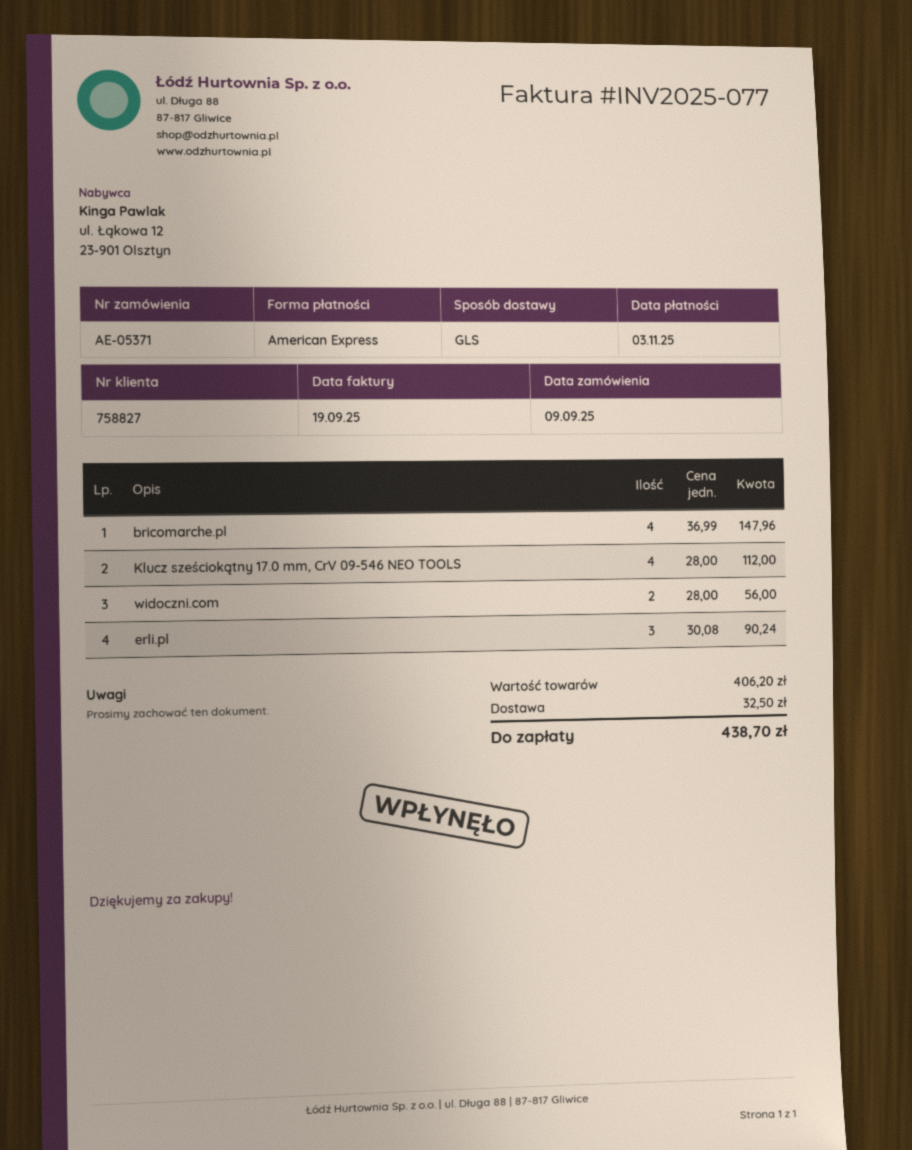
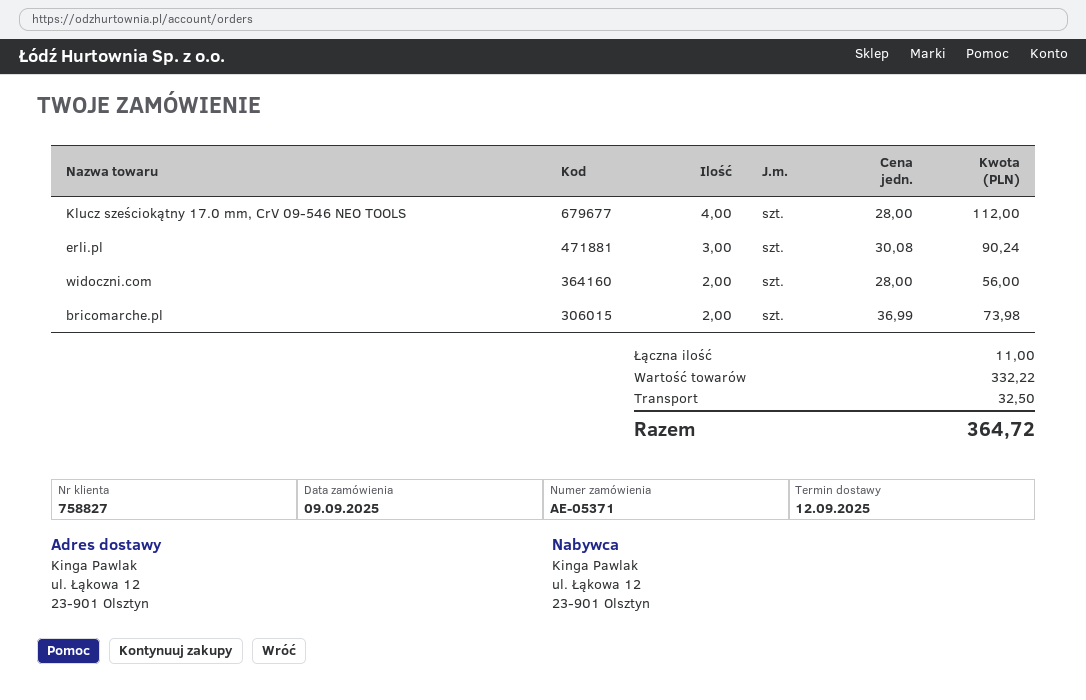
bricomarche.pl: 4 x 36.99 = 147.96 -> 2 x 36.99 = 73.98
subtotal: 406.20 -> 332.22
total: 438.70 -> 364.72

